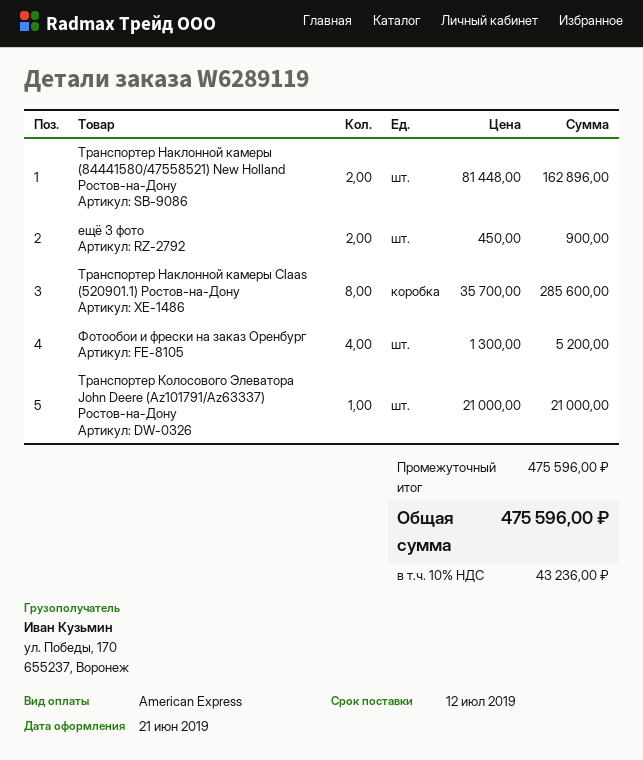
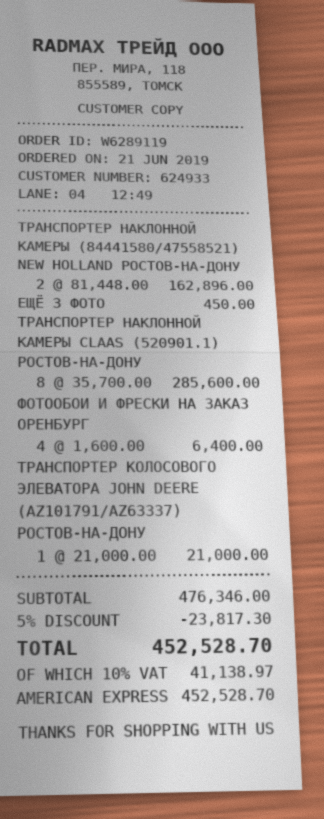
ещё 3 фото: 2 x 450.00 = 900.00 -> 1 x 450.00 = 450.00
Фотообои и фрески на заказ Оренбург: 4 x 1300.00 = 5200.00 -> 4 x 1600.00 = 6400.00
subtotal: 475596.00 -> 476346.00
discount: none -> 5% = 23817.30
tax: 10% = 43236.00 -> 10% = 41138.97
total: 475596.00 -> 452528.70

